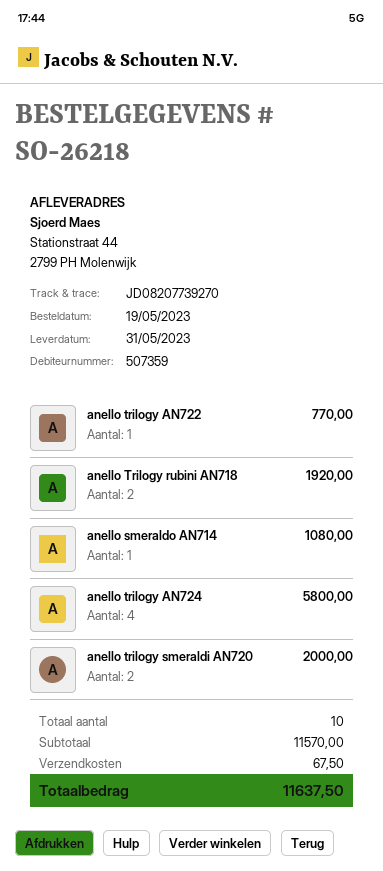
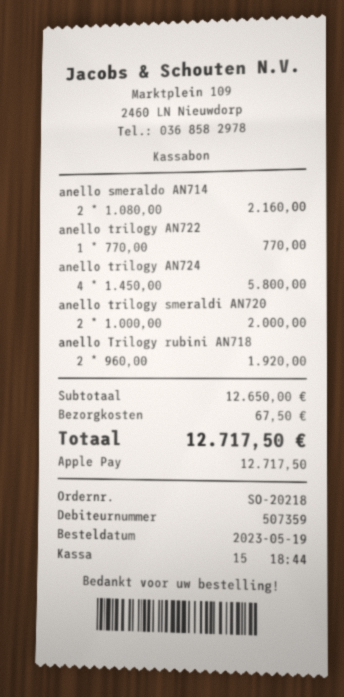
order number: SO-26218 -> SO-20218
anello smeraldo AN714: 1 for 1080.00 -> 2 for 2160.00
subtotal: 11570.00 -> 12650.00
total: 11637.50 -> 12717.50

